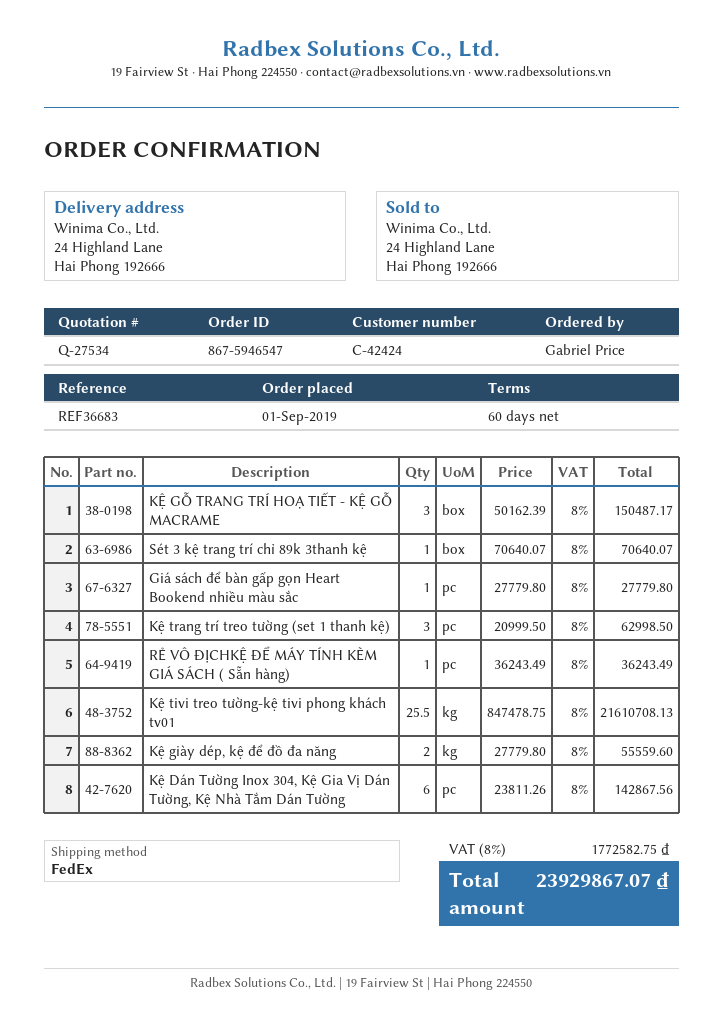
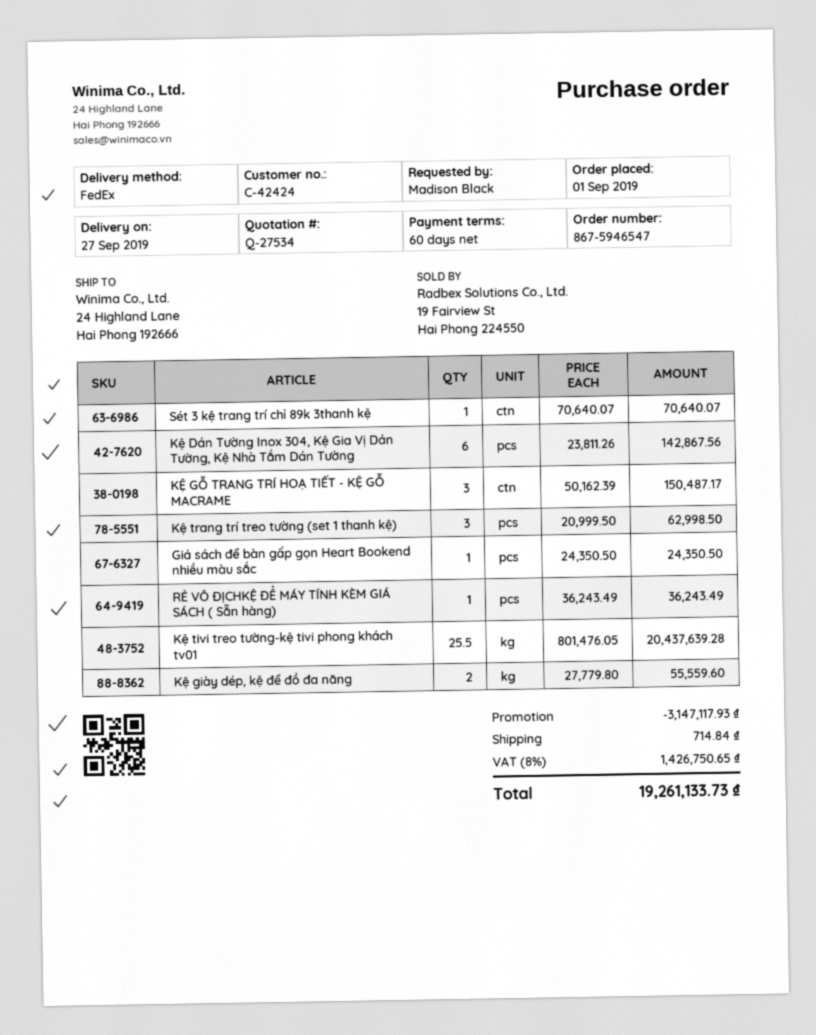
ordered by: Gabriel Price -> Madison Black
Giá sách để bàn gấp gọn Heart Bookend nhiều màu sắc: 1 x 27779.80 = 27779.80 -> 1 x 24350.50 = 24350.50
Kệ tivi treo tường-kệ tivi phong khách tv01: 25.5 x 847478.75 = 21610708.13 -> 25.5 x 801476.05 = 20437639.28
discount: none -> 3147117.93
shipping: none -> 714.84
tax: 8% = 1772582.75 -> 8% = 1426750.65
total: 23929867.07 -> 19261133.73

